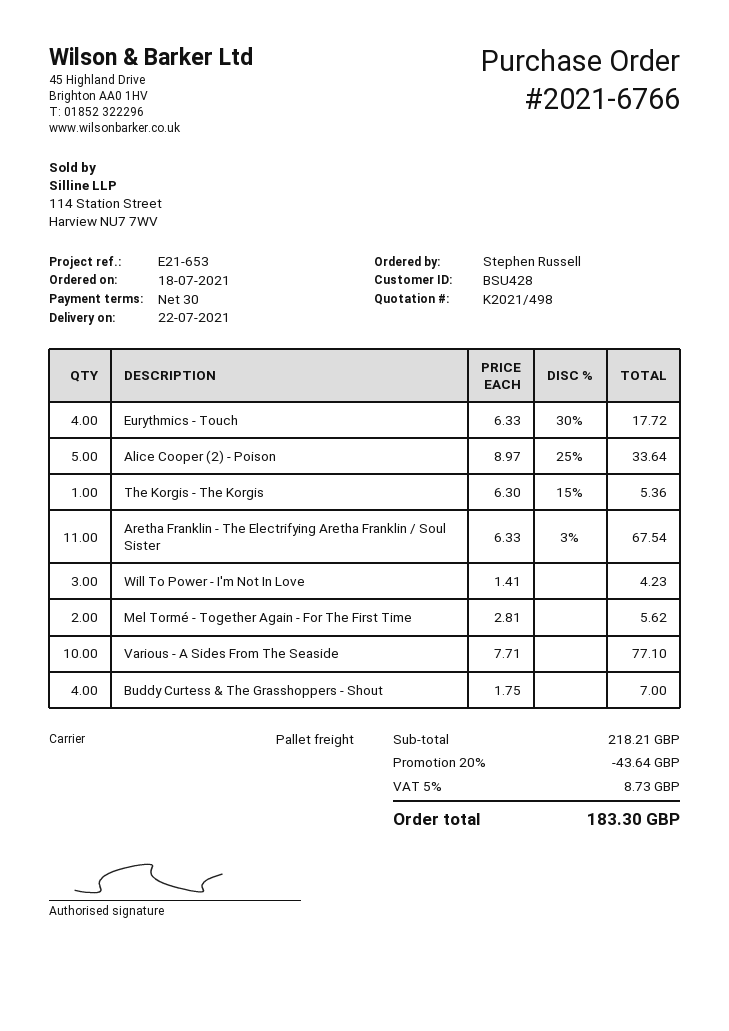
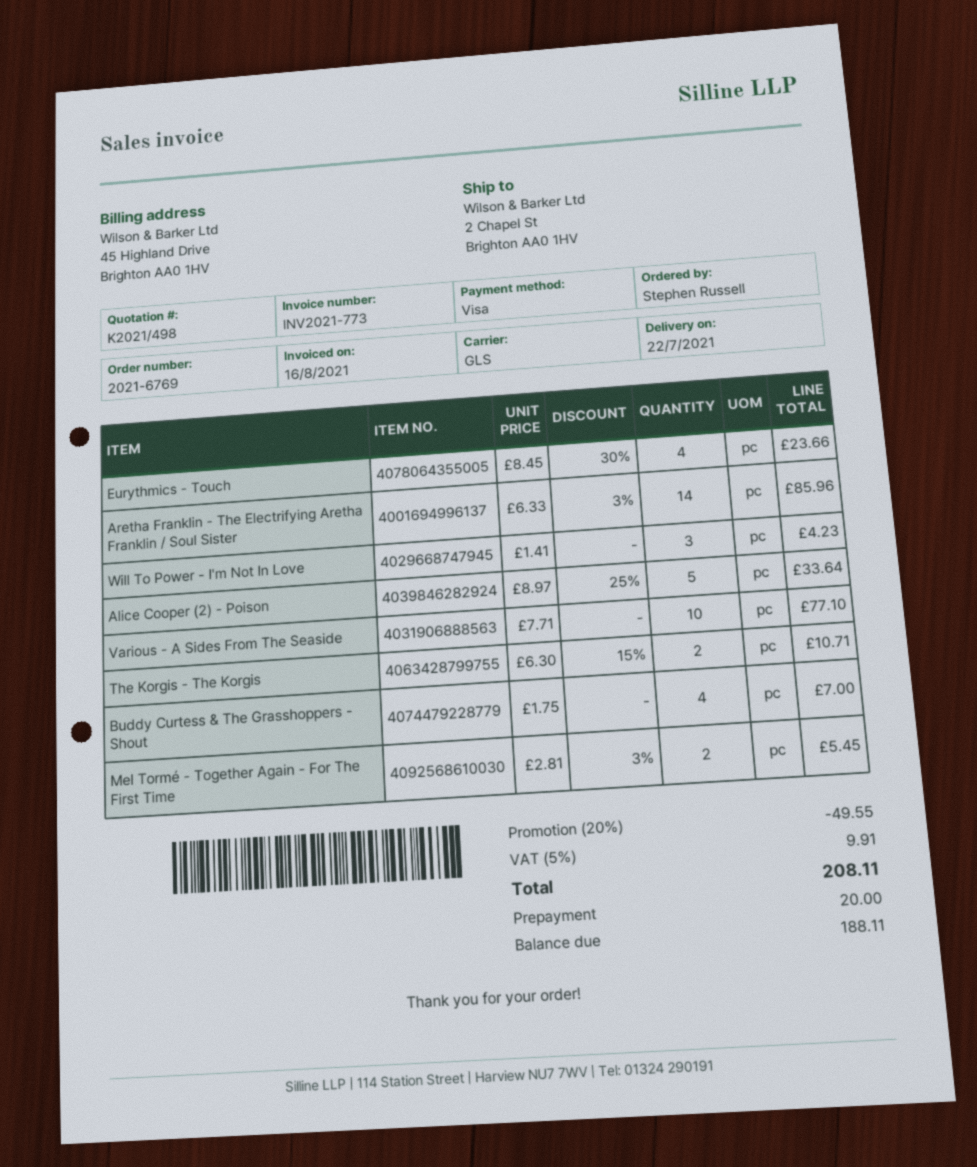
order number: 2021-6766 -> 2021-6769
shipping method: pallet freight -> GLS
Eurythmics - Touch: 4 x 6.33 - 30% = 17.72 -> 4 x 8.45 - 30% = 23.66
The Korgis - The Korgis: 1 x 6.30 - 15% = 5.36 -> 2 x 6.30 - 15% = 10.71
Aretha Franklin - The Electrifying Aretha Franklin / Soul Sister: 11 x 6.33 - 3% = 67.54 -> 14 x 6.33 - 3% = 85.96
Mel Tormé - Together Again - For The First Time: 2 x 2.81 = 5.62 -> 2 x 2.81 - 3% = 5.45
discount: 20% = 43.64 -> 20% = 49.55
tax: 5% = 8.73 -> 5% = 9.91
total: 183.30 -> 208.11

